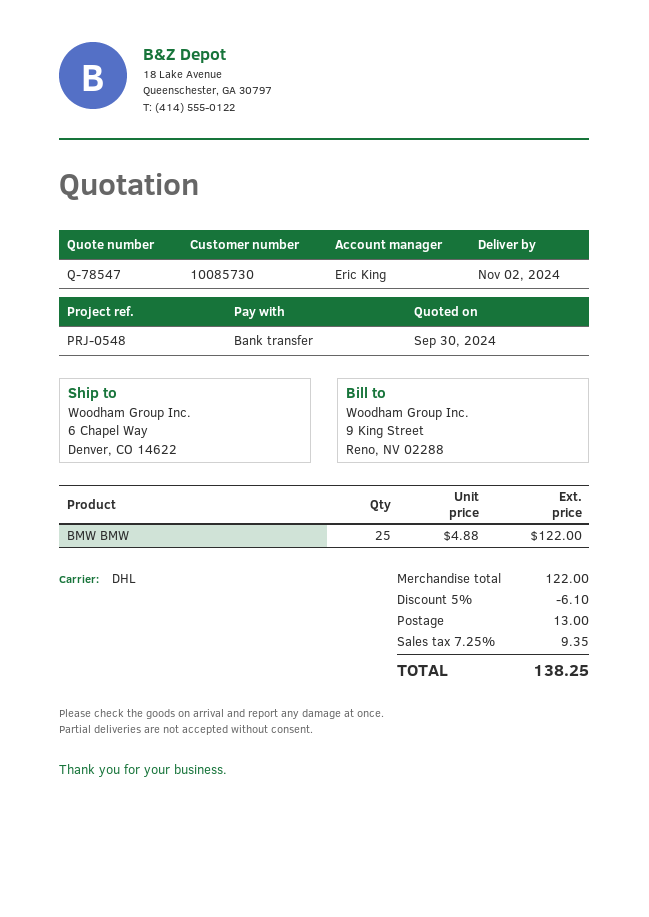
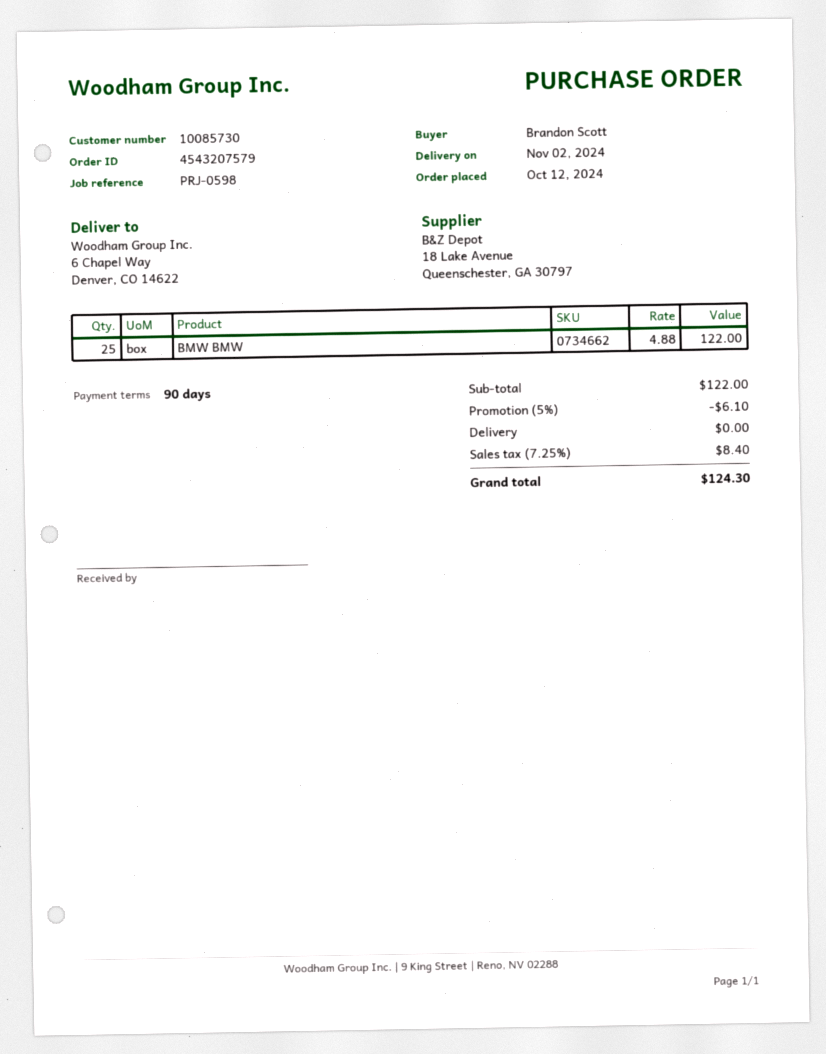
reference: PRJ-0548 -> PRJ-0598
shipping: 13.00 -> 0.00
tax: 7.25% = 9.35 -> 7.25% = 8.40
total: 138.25 -> 124.30

